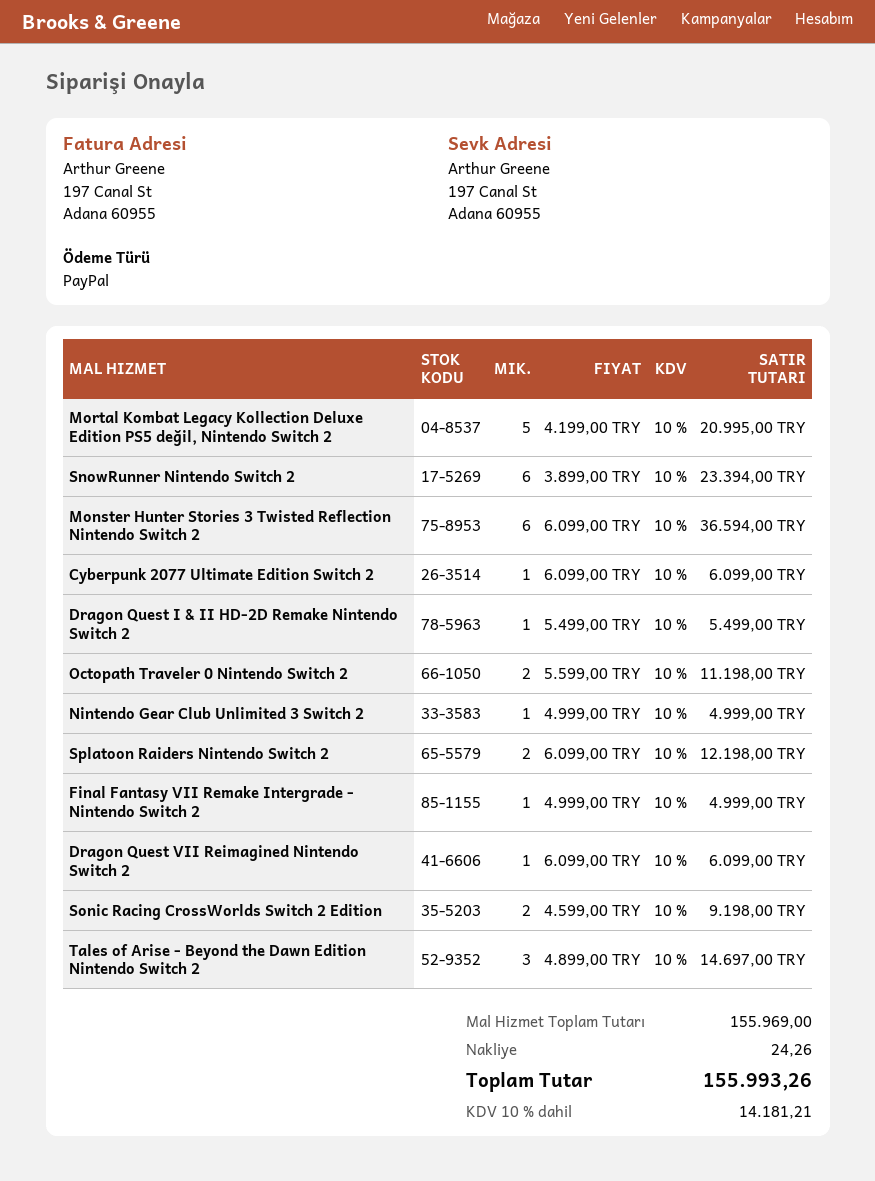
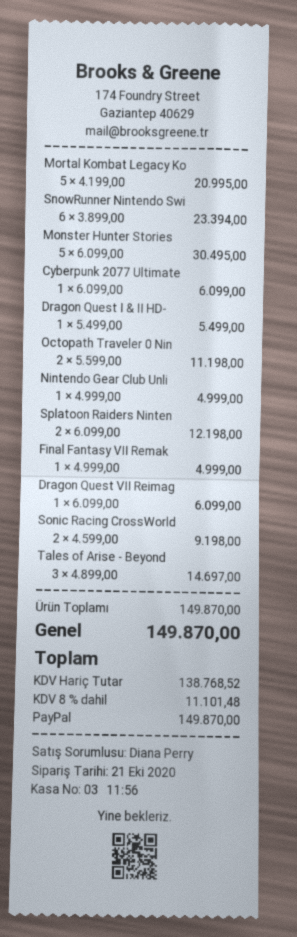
Monster Hunter Stories 3 Twisted Reflection Nintendo Switch 2: 6 x 6099.00 = 36594.00 -> 5 x 6099.00 = 30495.00
subtotal: 155969.00 -> 149870.00
shipping: 24.26 -> none
tax: 10% = 14181.21 -> 8% = 11101.48
total: 155993.26 -> 149870.00

